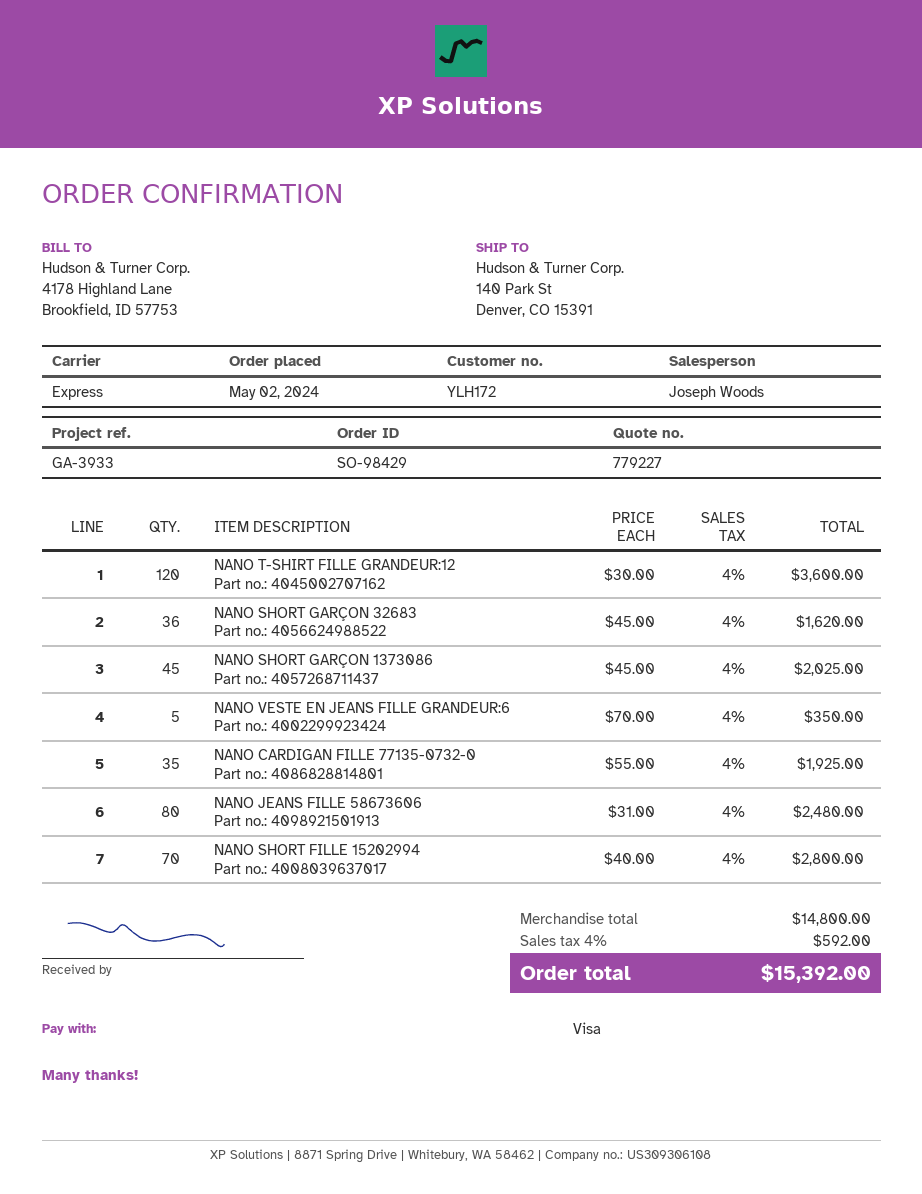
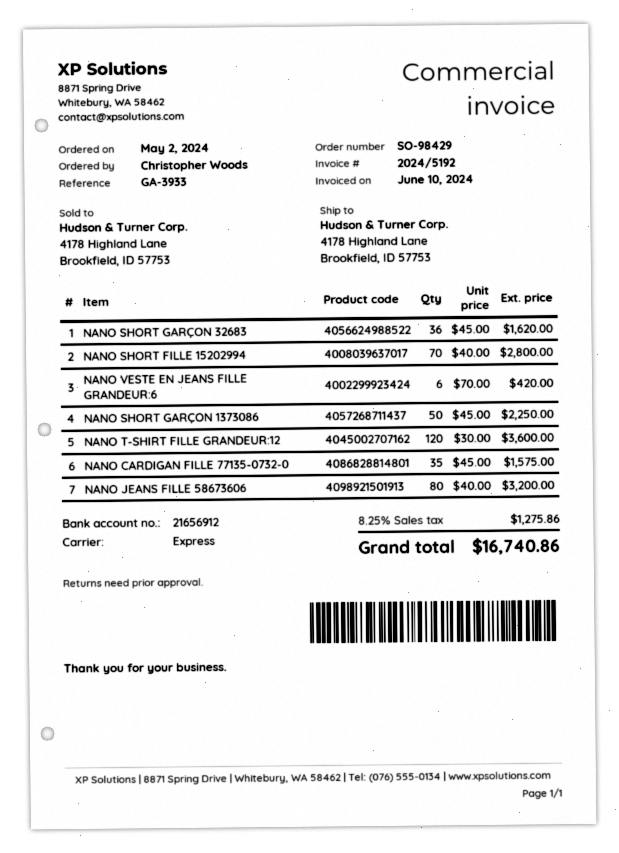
ship to: 140 Park St, Denver, CO 15391 -> 4178 Highland Lane, Brookfield, ID 57753
NANO SHORT GARÇON 1373086: 45 x 45.00 = 2025.00 -> 50 x 45.00 = 2250.00
NANO VESTE EN JEANS FILLE GRANDEUR:6: 5 x 70.00 = 350.00 -> 6 x 70.00 = 420.00
NANO CARDIGAN FILLE 77135-0732-0: 35 x 55.00 = 1925.00 -> 35 x 45.00 = 1575.00
NANO JEANS FILLE 58673606: 80 x 31.00 = 2480.00 -> 80 x 40.00 = 3200.00
tax: 4% = 592.00 -> 8.25% = 1275.86
total: 15392.00 -> 16740.86

